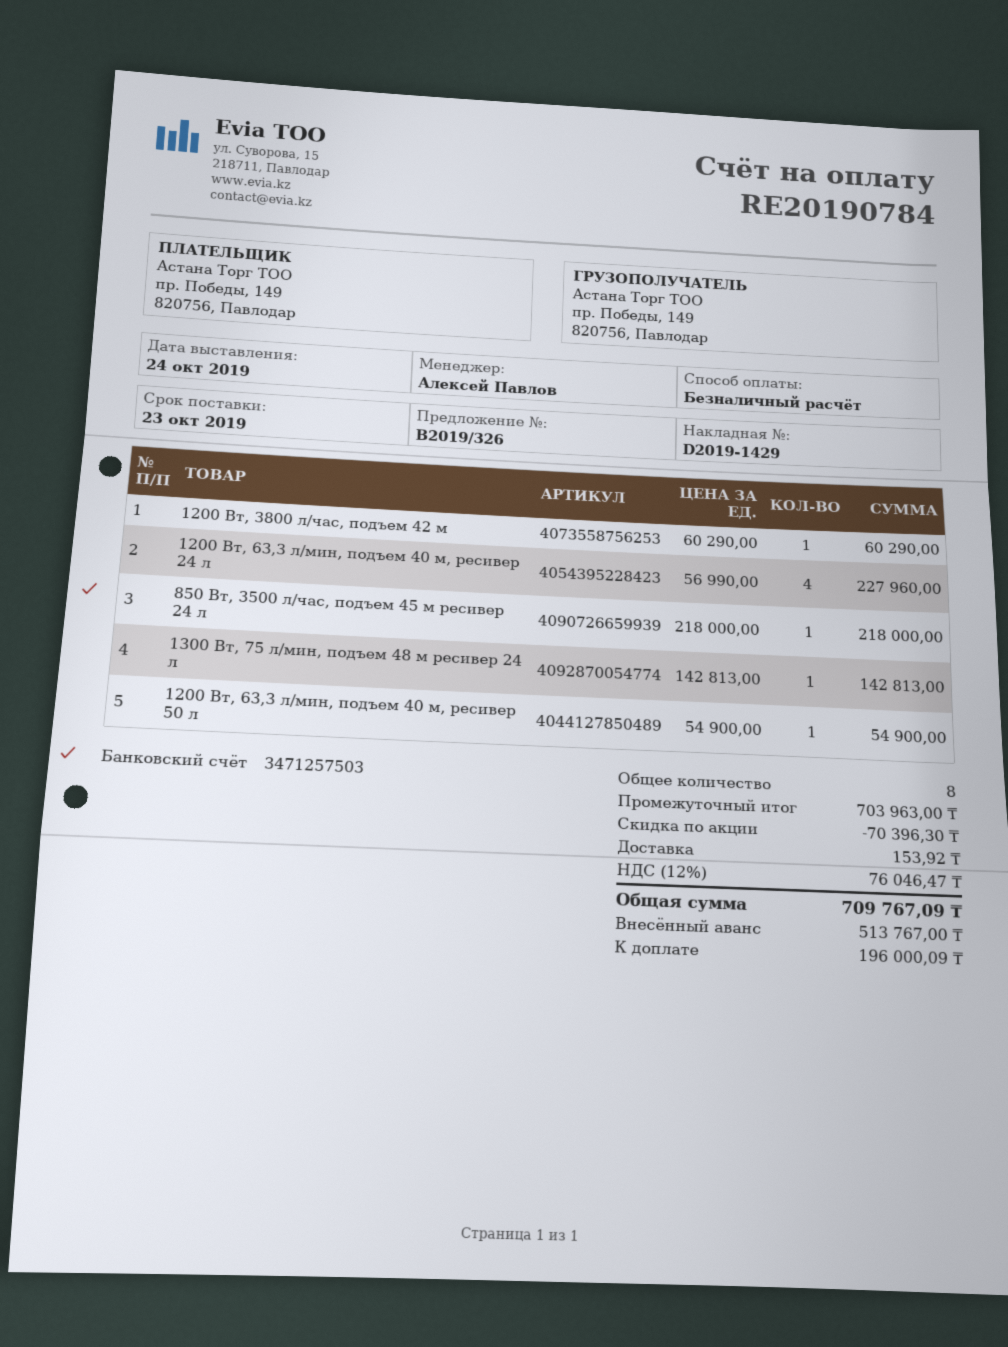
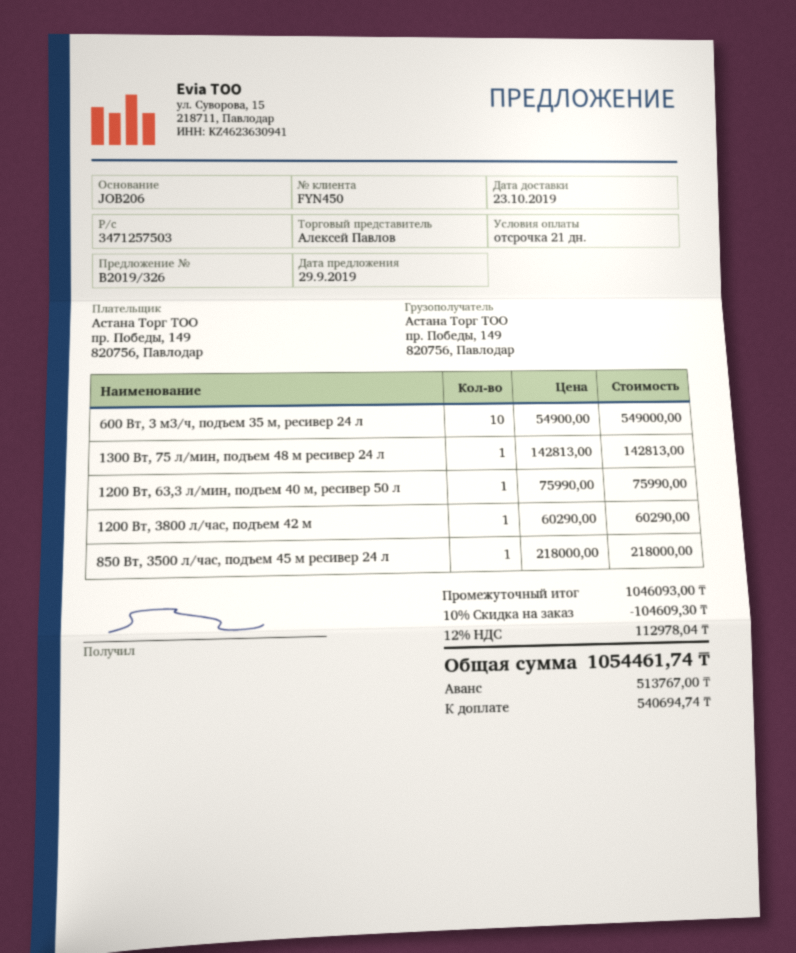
1200 Вт, 63,3 л/мин, подъем 40 м, ресивер 24 л: 4 x 56990.00 = 227960.00 -> none
1200 Вт, 63,3 л/мин, подъем 40 м, ресивер 50 л: 1 x 54900.00 = 54900.00 -> 1 x 75990.00 = 75990.00
600 Вт, 3 м3/ч, подъем 35 м, ресивер 24 л: none -> 10 x 54900.00 = 549000.00
subtotal: 703963.00 -> 1046093.00
discount: 70396.30 -> 104609.30
shipping: 153.92 -> none
tax: 12% = 76046.47 -> 12% = 112978.04
total: 709767.09 -> 1054461.74
balance: 196000.09 -> 540694.74

